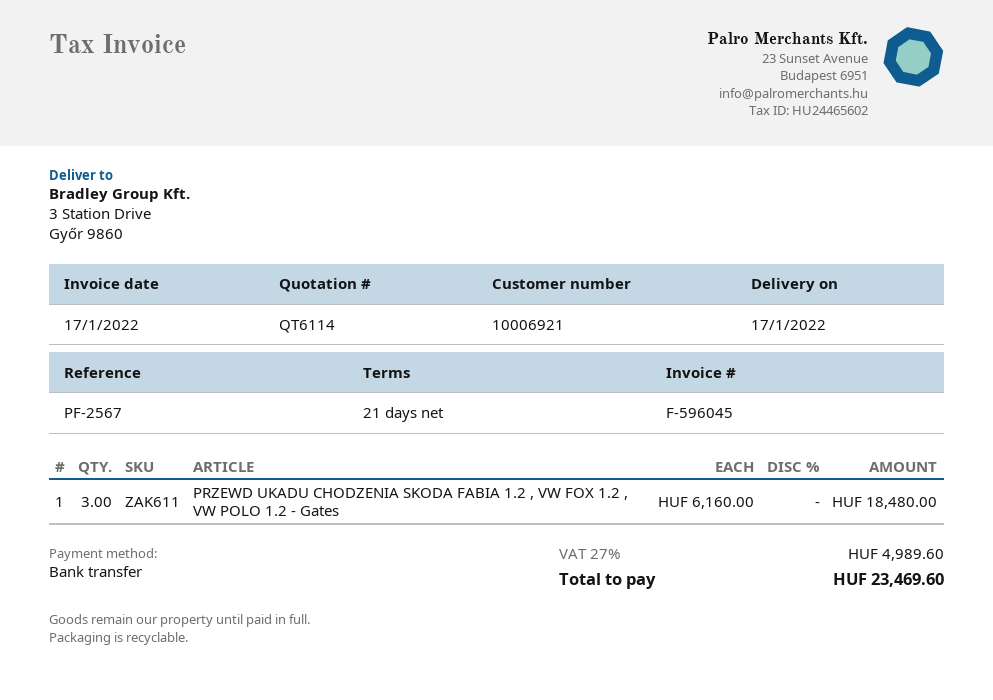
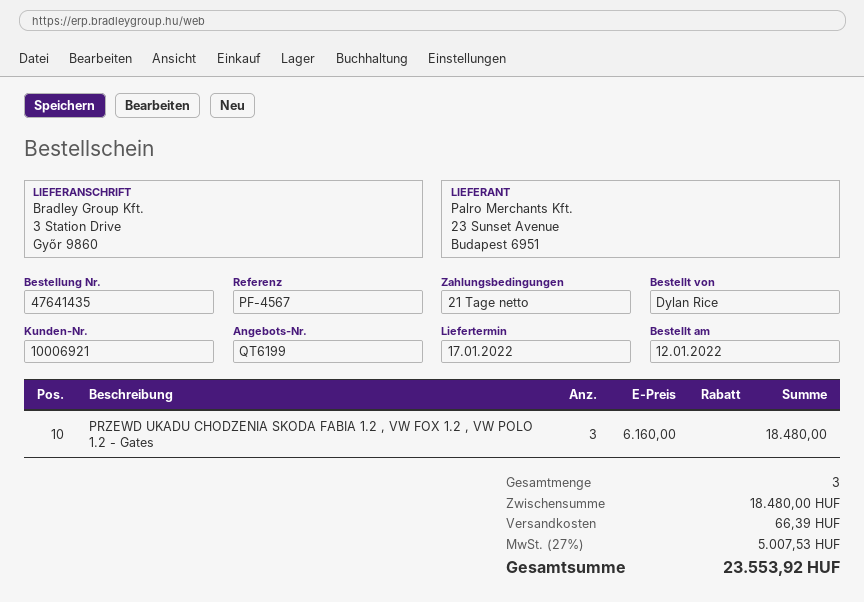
quote number: QT6114 -> QT6199
reference: PF-2567 -> PF-4567
shipping: none -> 66.39
tax: 27% = 4989.60 -> 27% = 5007.53
total: 23469.60 -> 23553.92

